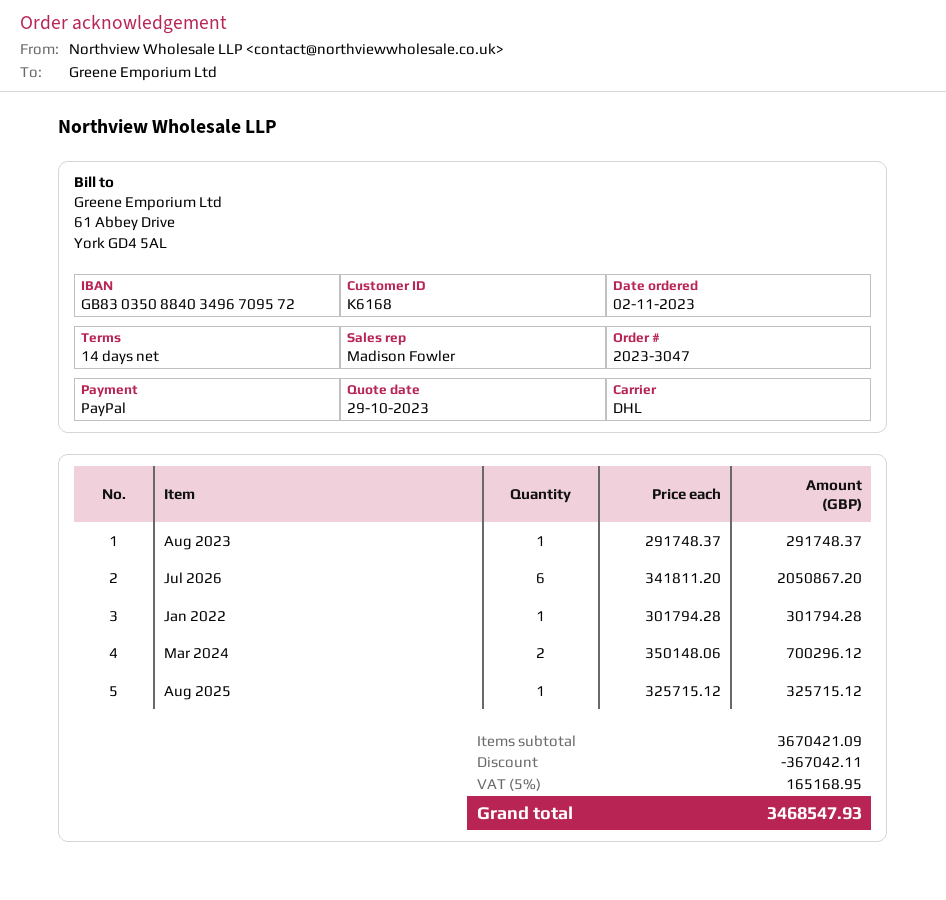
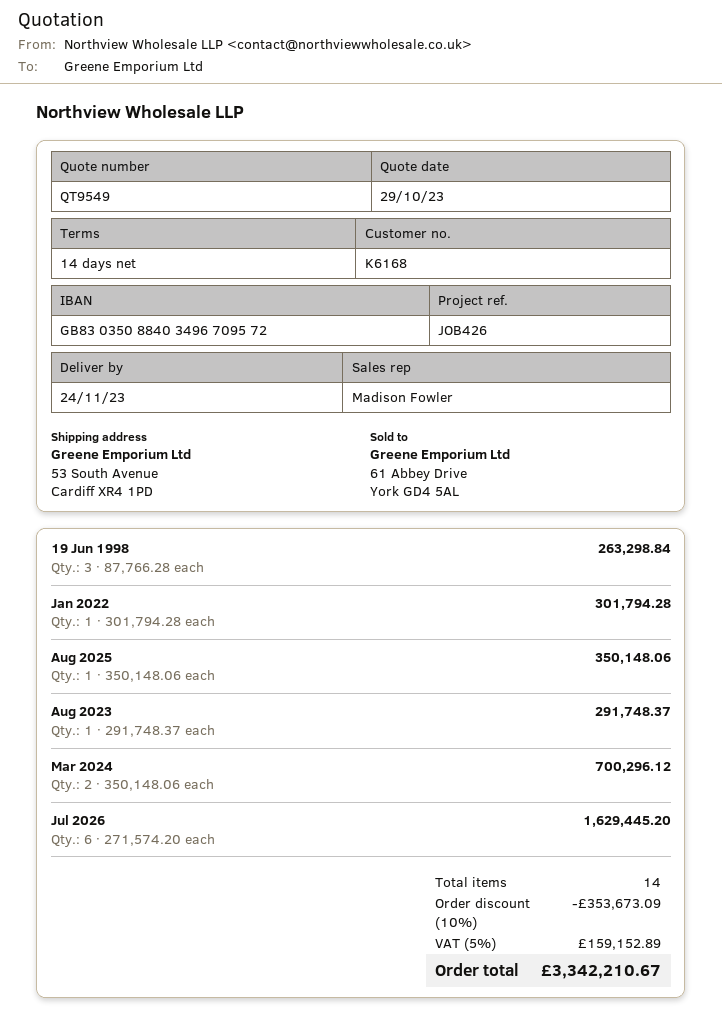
Jul 2026: 6 x 341811.20 = 2050867.20 -> 6 x 271574.20 = 1629445.20
Aug 2025: 1 x 325715.12 = 325715.12 -> 1 x 350148.06 = 350148.06
19 Jun 1998: none -> 3 x 87766.28 = 263298.84
discount: 367042.11 -> 353673.09
tax: 5% = 165168.95 -> 5% = 159152.89
total: 3468547.93 -> 3342210.67

